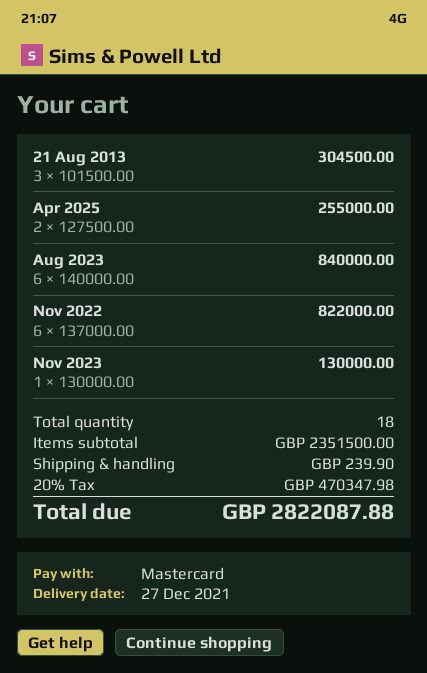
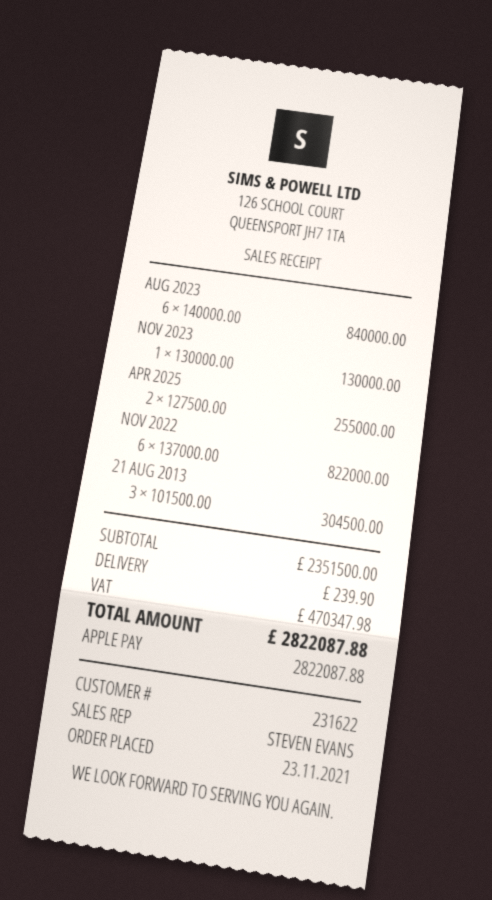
payment method: Mastercard -> Apple Pay

